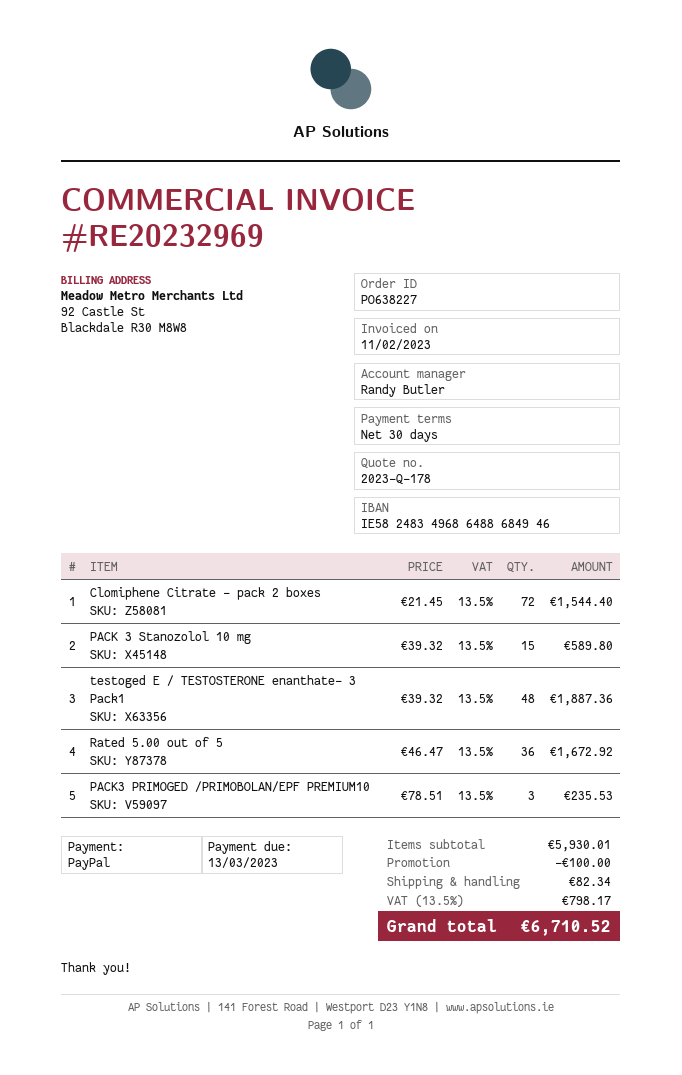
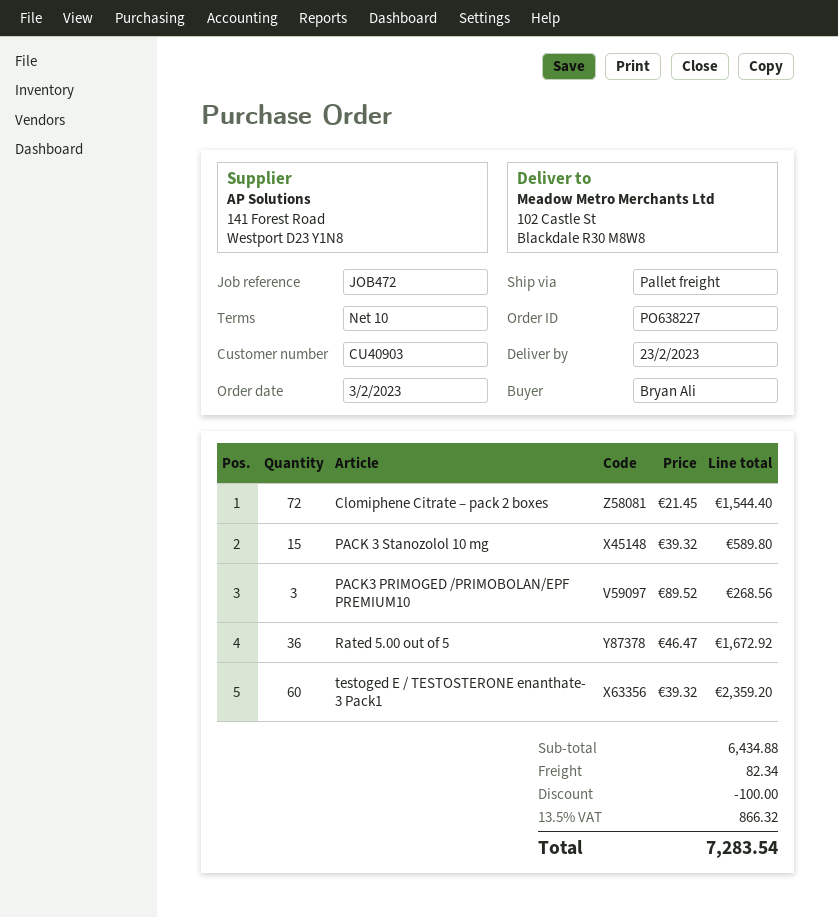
payment terms: 30 days -> 10 days
testoged E / TESTOSTERONE enanthate- 3 Pack1: 48 x 39.32 = 1887.36 -> 60 x 39.32 = 2359.20
PACK3 PRIMOGED /PRIMOBOLAN/EPF PREMIUM10: 3 x 78.51 = 235.53 -> 3 x 89.52 = 268.56
subtotal: 5930.01 -> 6434.88
tax: 13.5% = 798.17 -> 13.5% = 866.32
total: 6710.52 -> 7283.54

